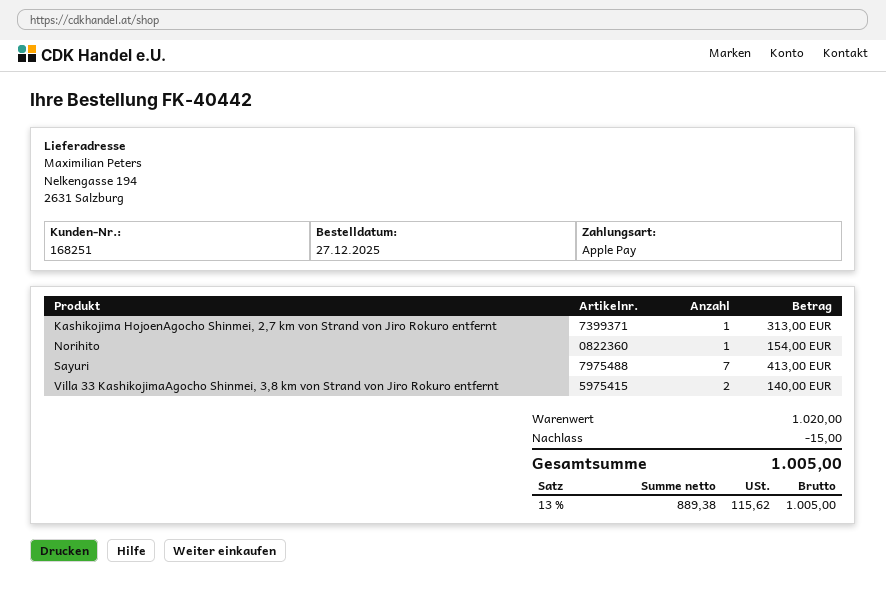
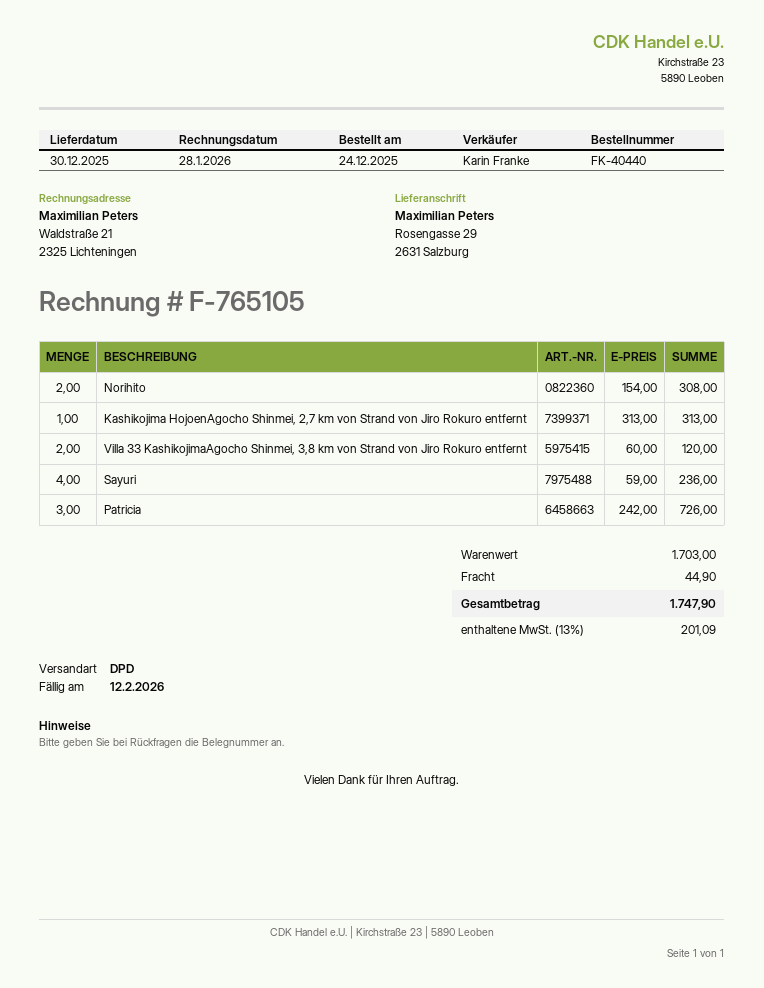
order number: FK-40442 -> FK-40440
order date: 2025-12-27 -> 2025-12-24
ship to: Nelkengasse 194, 2631 Salzburg -> Rosengasse 29, 2631 Salzburg
Norihito: 1 for 154.00 -> 2 for 308.00
Sayuri: 7 for 413.00 -> 4 for 236.00
Villa 33 KashikojimaAgocho Shinmei, 3,8 km von Strand von Jiro Rokuro entfernt: 2 for 140.00 -> 2 for 120.00
Patricia: none -> 3 for 726.00
subtotal: 1020.00 -> 1703.00
discount: 15.00 -> none
shipping: none -> 44.90
tax: 13% = 115.62 -> 13% = 201.09
total: 1005.00 -> 1747.90

